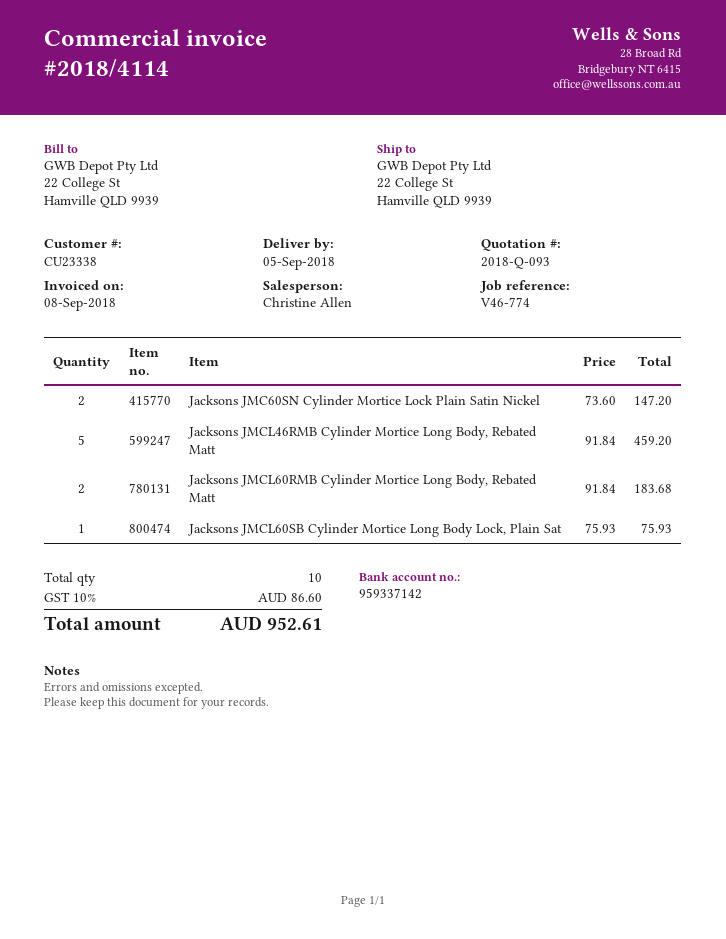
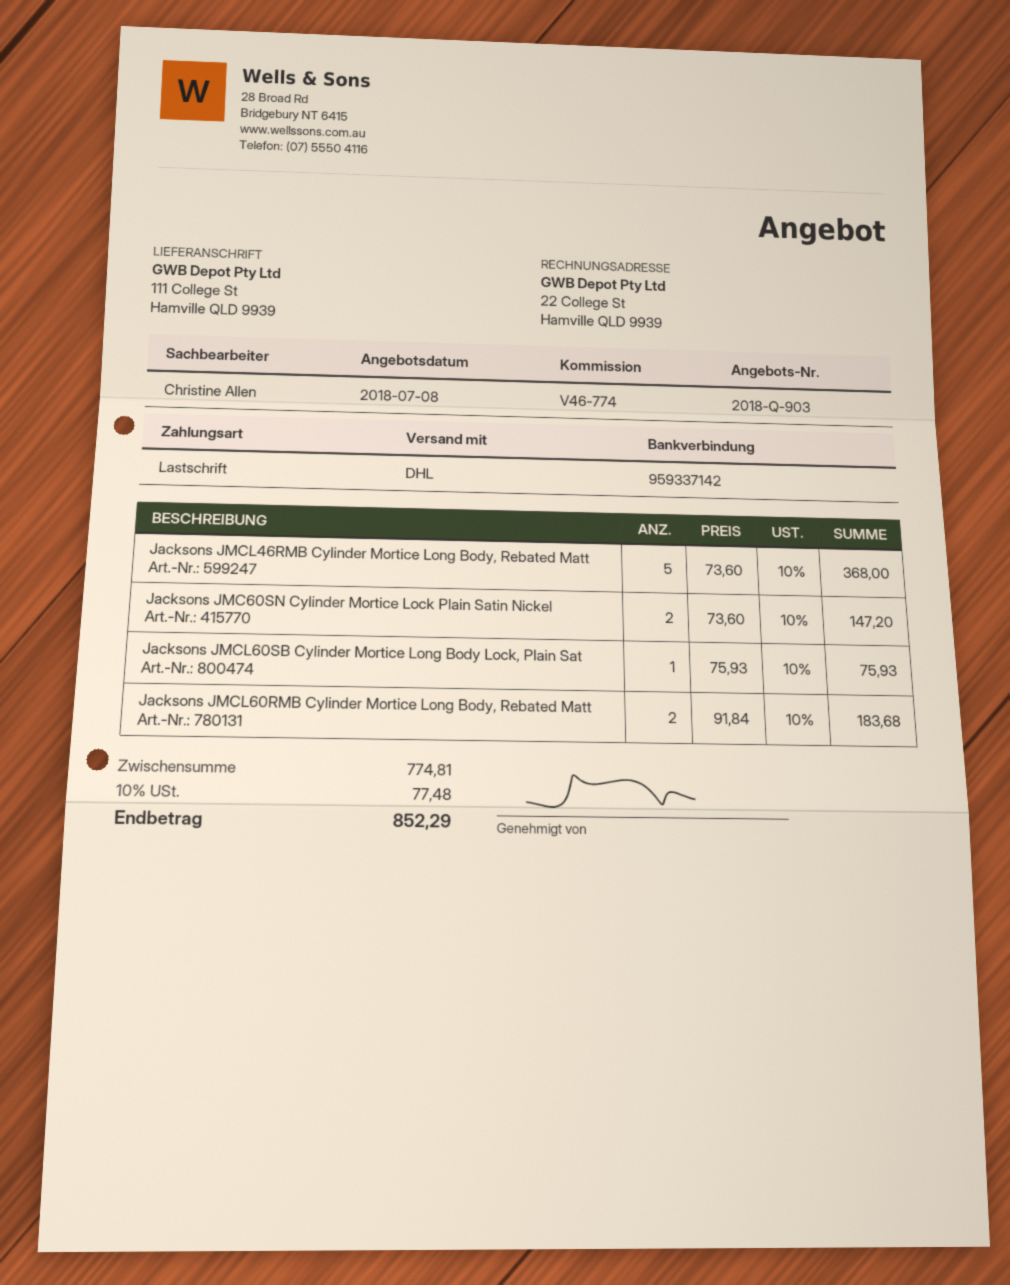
quote number: 2018-Q-093 -> 2018-Q-903
ship to: 22 College St, Hamville QLD 9939 -> 111 College St, Hamville QLD 9939
Jacksons JMCL46RMB Cylinder Mortice Long Body, Rebated Matt: 5 x 91.84 = 459.20 -> 5 x 73.60 = 368.00
tax: 10% = 86.60 -> 10% = 77.48
total: 952.61 -> 852.29

